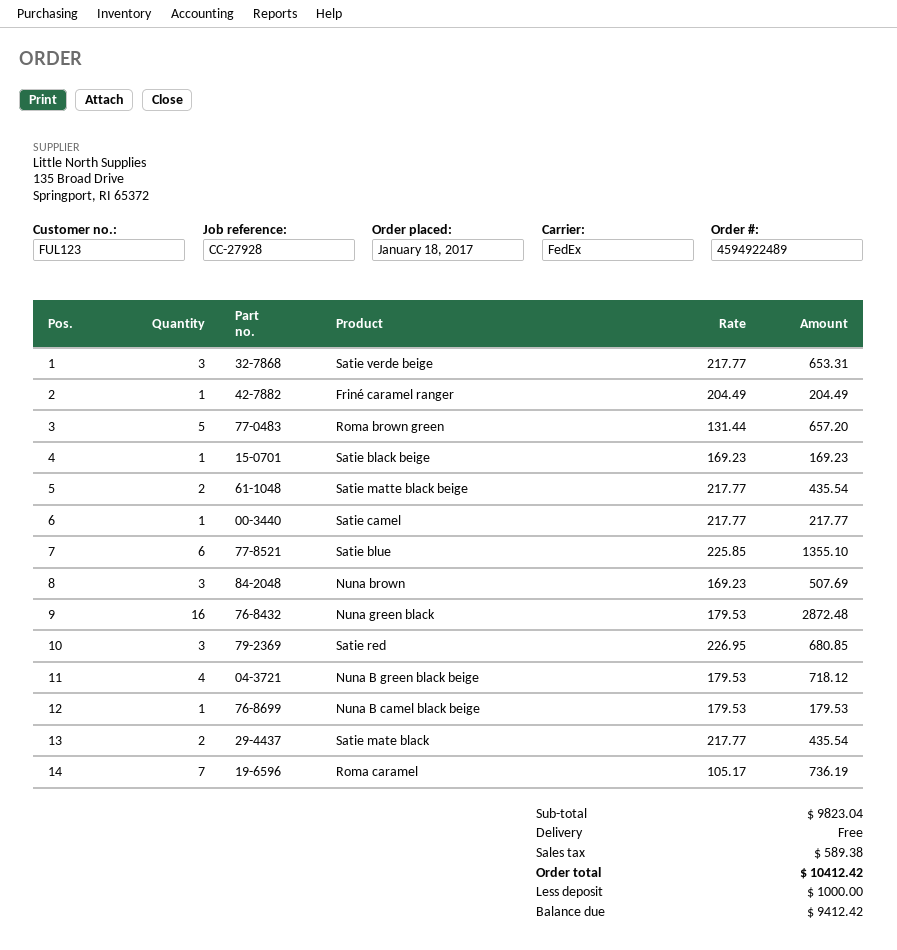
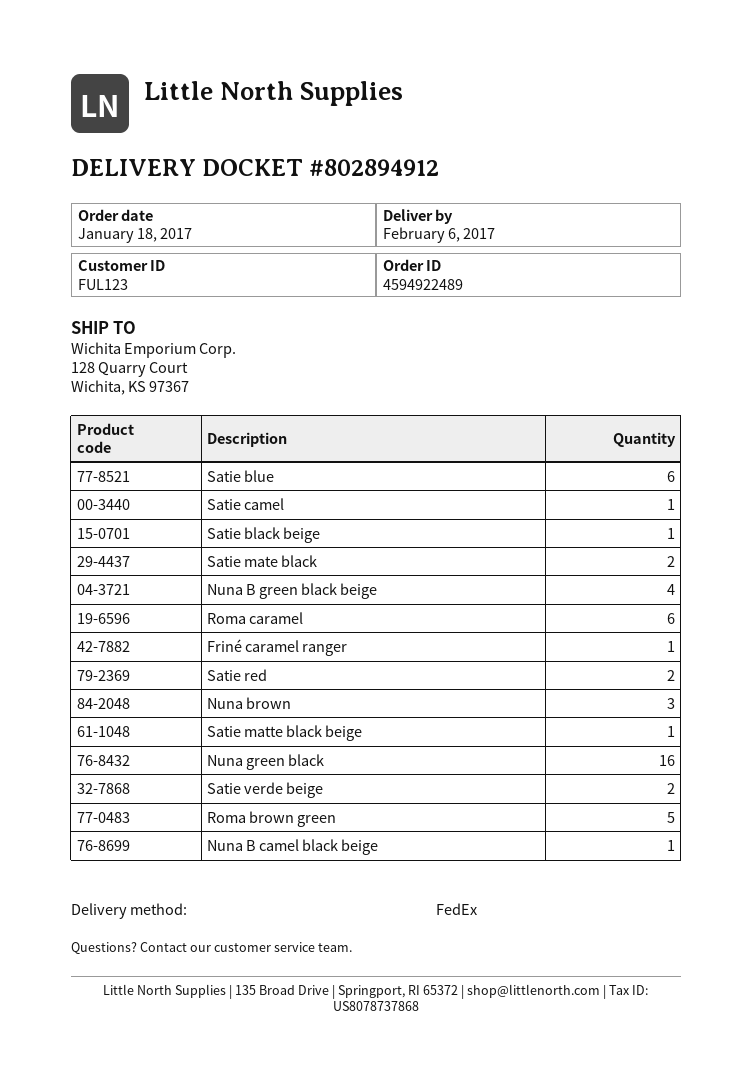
Satie verde beige: 3 -> 2
Satie matte black beige: 2 -> 1
Satie red: 3 -> 2
Roma caramel: 7 -> 6

